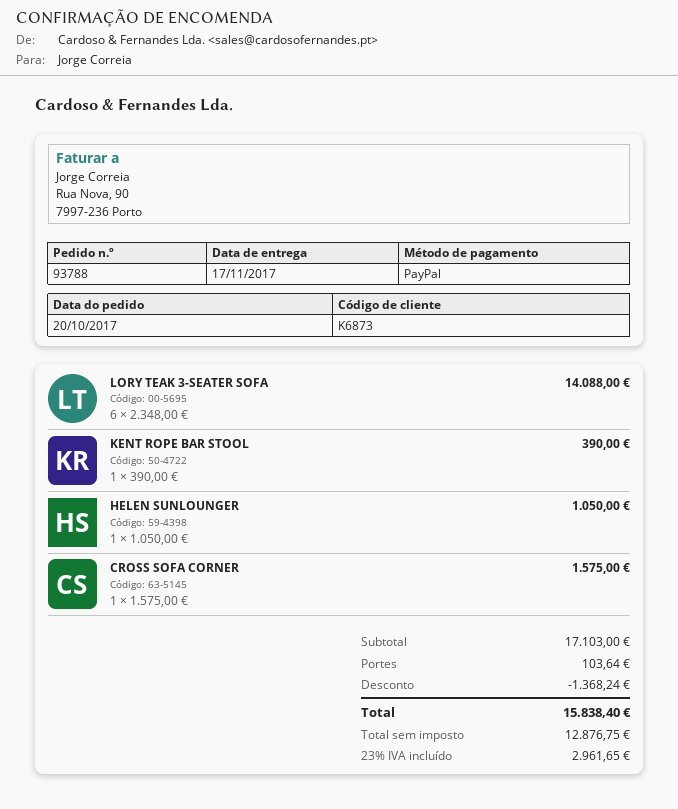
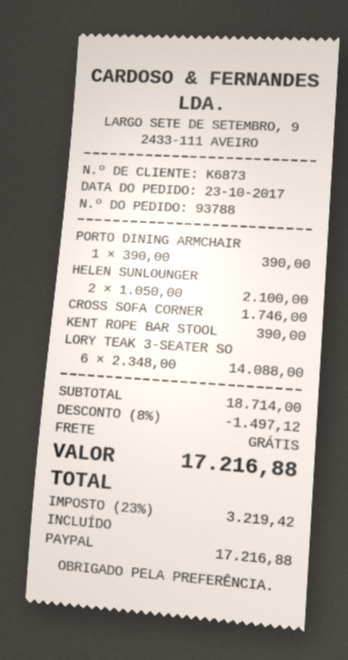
order date: 2017-10-20 -> 2017-10-23
HELEN SUNLOUNGER: 1 x 1050.00 = 1050.00 -> 2 x 1050.00 = 2100.00
CROSS SOFA CORNER: 1 x 1575.00 = 1575.00 -> 1 x 1746.00 = 1746.00
PORTO DINING ARMCHAIR: none -> 1 x 390.00 = 390.00
subtotal: 17103.00 -> 18714.00
discount: 1368.24 -> 1497.12
shipping: 103.64 -> 0.00
tax: 23% = 2961.65 -> 23% = 3219.42
total: 15838.40 -> 17216.88

